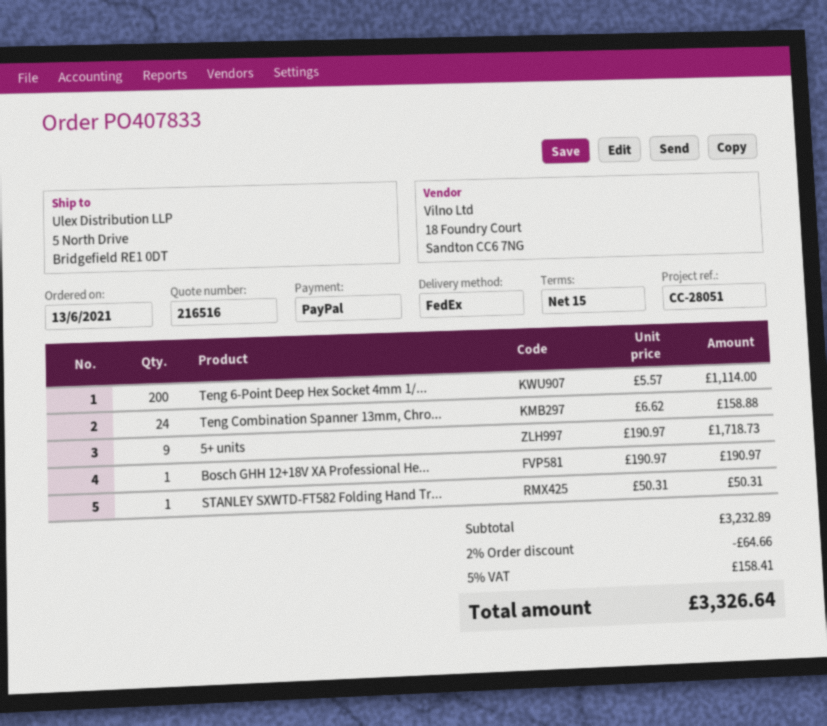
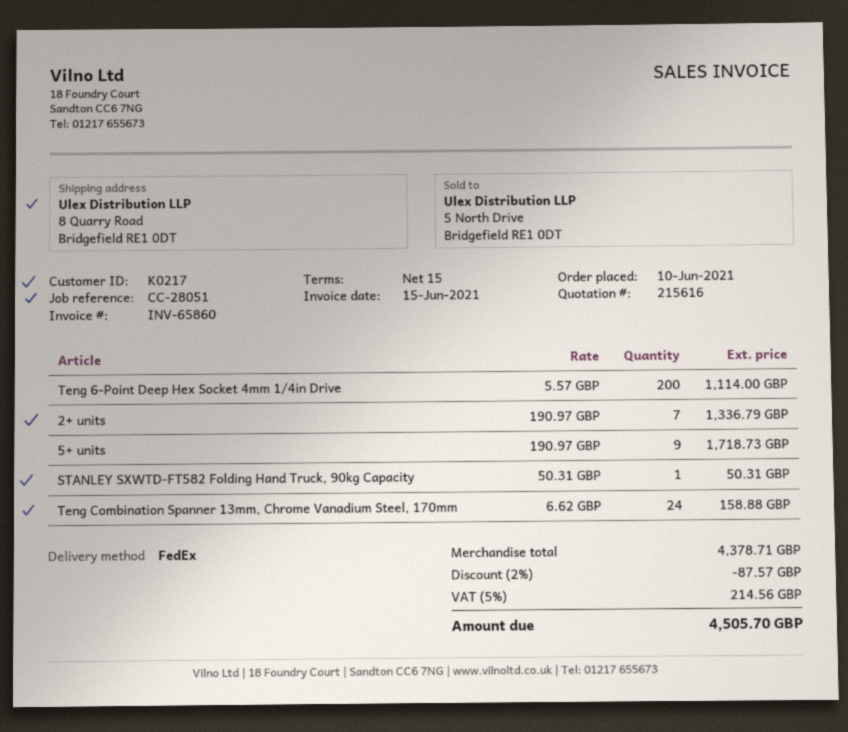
quote number: 216516 -> 215616
order date: 2021-06-13 -> 2021-06-10
ship to: 5 North Drive, Bridgefield RE1 0DT -> 8 Quarry Road, Bridgefield RE1 0DT
Bosch GHH 12+18V XA Professional He...: 1 x 190.97 = 190.97 -> none
2+ units: none -> 7 x 190.97 = 1336.79
subtotal: 3232.89 -> 4378.71
discount: 2% = 64.66 -> 2% = 87.57
tax: 5% = 158.41 -> 5% = 214.56
total: 3326.64 -> 4505.70

